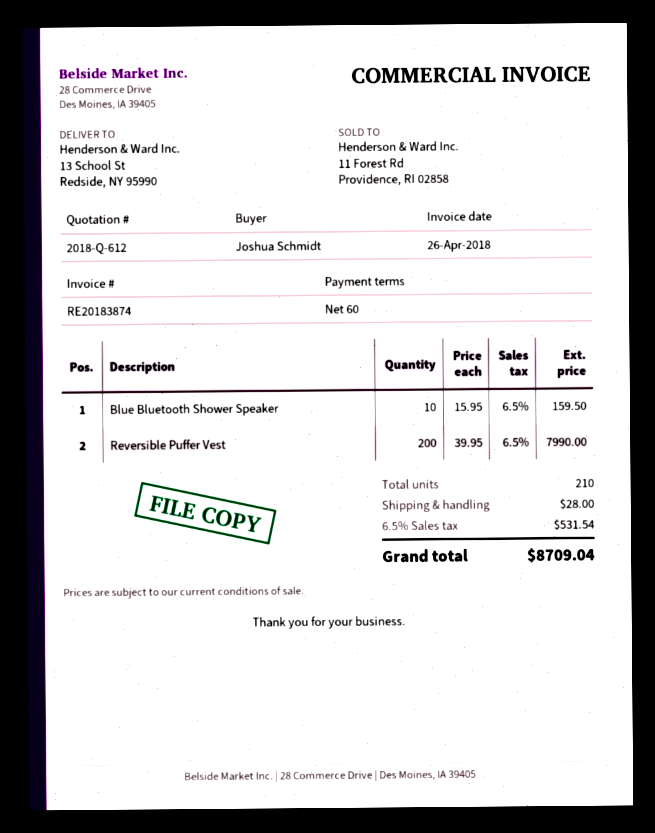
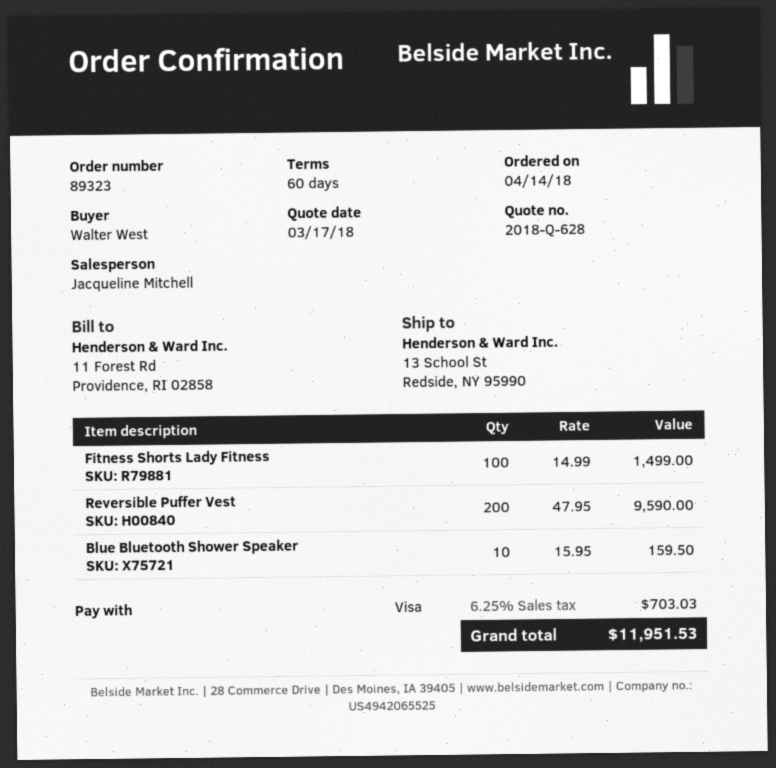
quote number: 2018-Q-612 -> 2018-Q-628
ordered by: Joshua Schmidt -> Walter West
Reversible Puffer Vest: 200 x 39.95 = 7990.00 -> 200 x 47.95 = 9590.00
Fitness Shorts Lady Fitness: none -> 100 x 14.99 = 1499.00
shipping: 28.00 -> none
tax: 6.5% = 531.54 -> 6.25% = 703.03
total: 8709.04 -> 11951.53

